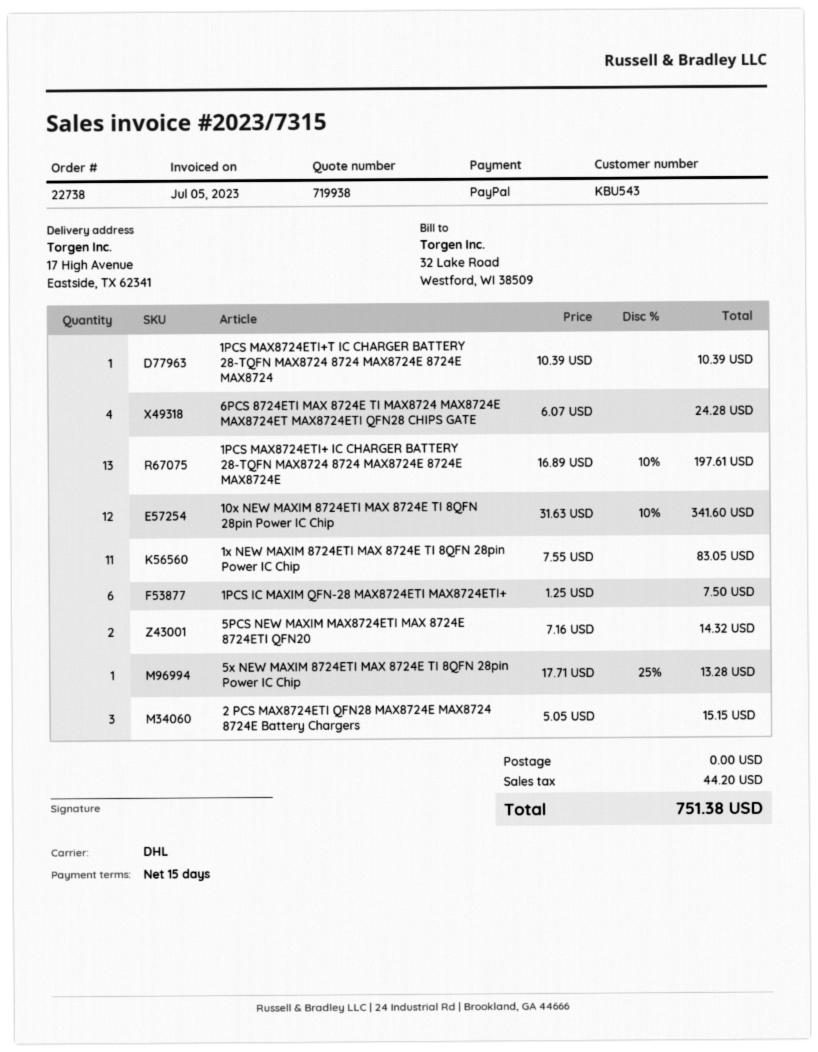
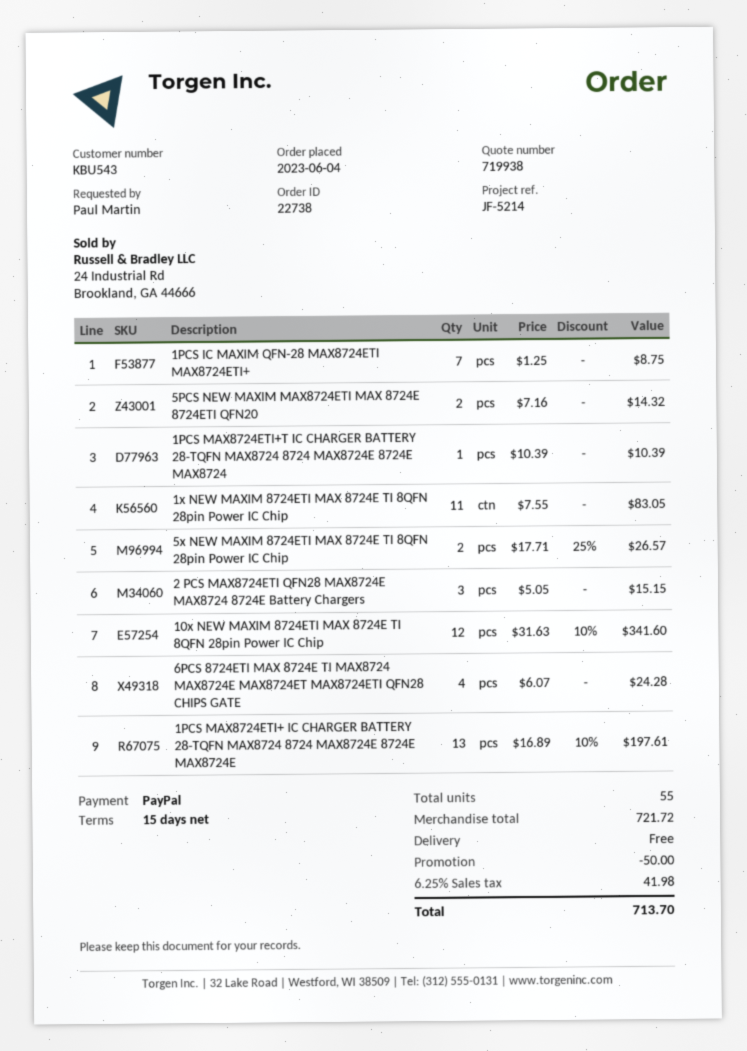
1PCS IC MAXIM QFN-28 MAX8724ETI MAX8724ETI+: 6 x 1.25 = 7.50 -> 7 x 1.25 = 8.75
5x NEW MAXIM 8724ETI MAX 8724E TI 8QFN 28pin Power IC Chip: 1 x 17.71 - 25% = 13.28 -> 2 x 17.71 - 25% = 26.57
discount: none -> 50.00
tax: 44.20 -> 41.98
total: 751.38 -> 713.70

